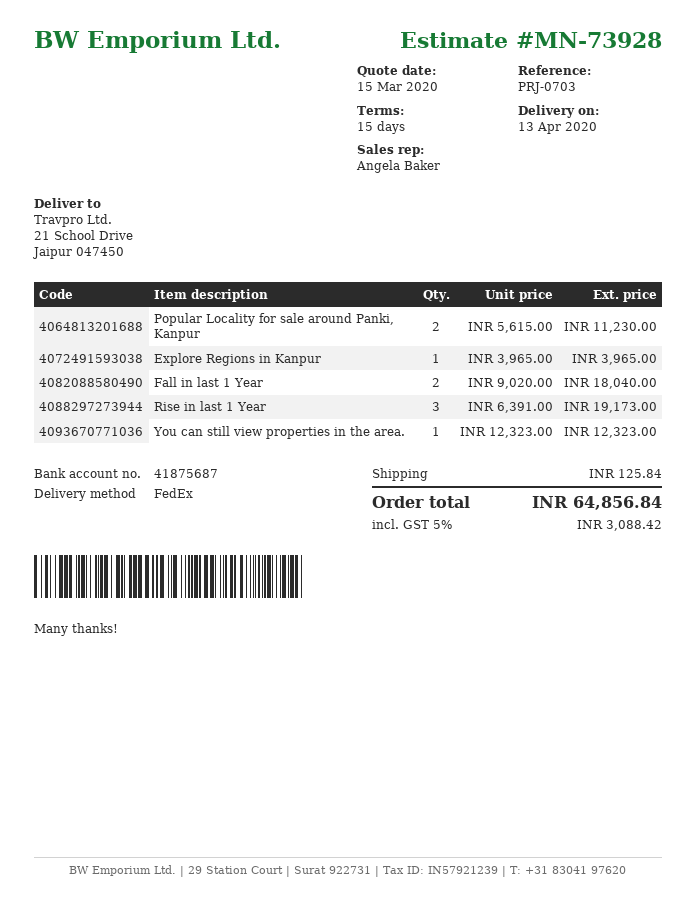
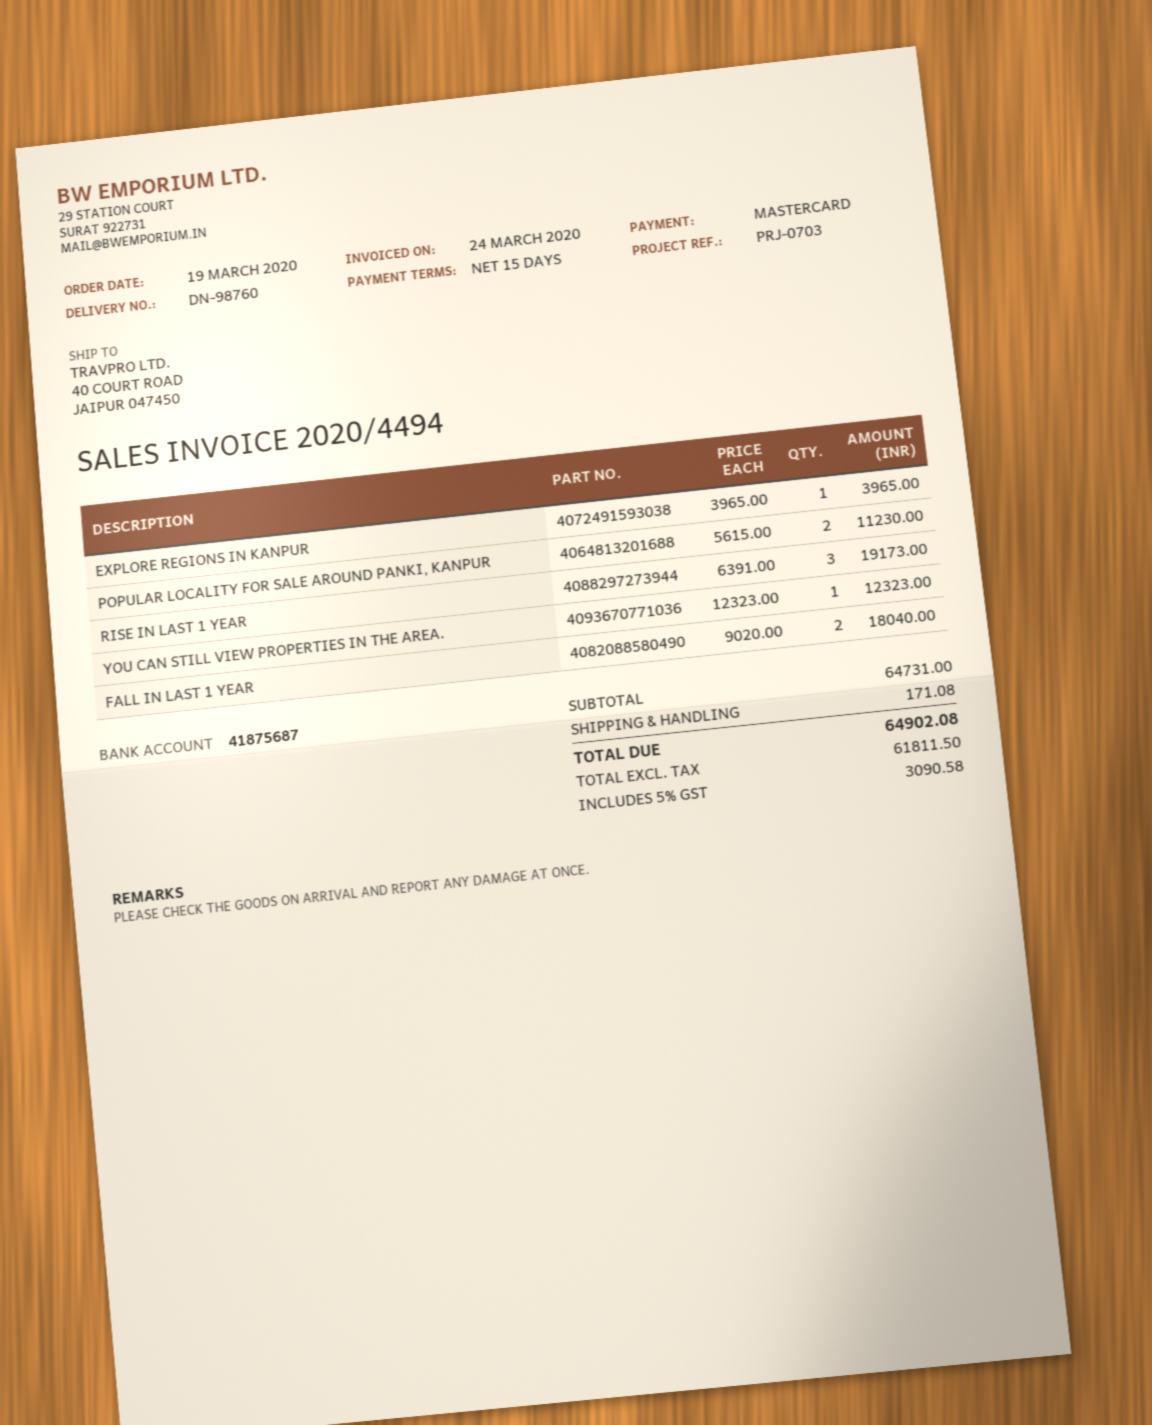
ship to: 21 School Drive, Jaipur 047450 -> 40 COURT ROAD, JAIPUR 047450
shipping: 125.84 -> 171.08
tax: 5% = 3088.42 -> 5% = 3090.58
total: 64856.84 -> 64902.08

